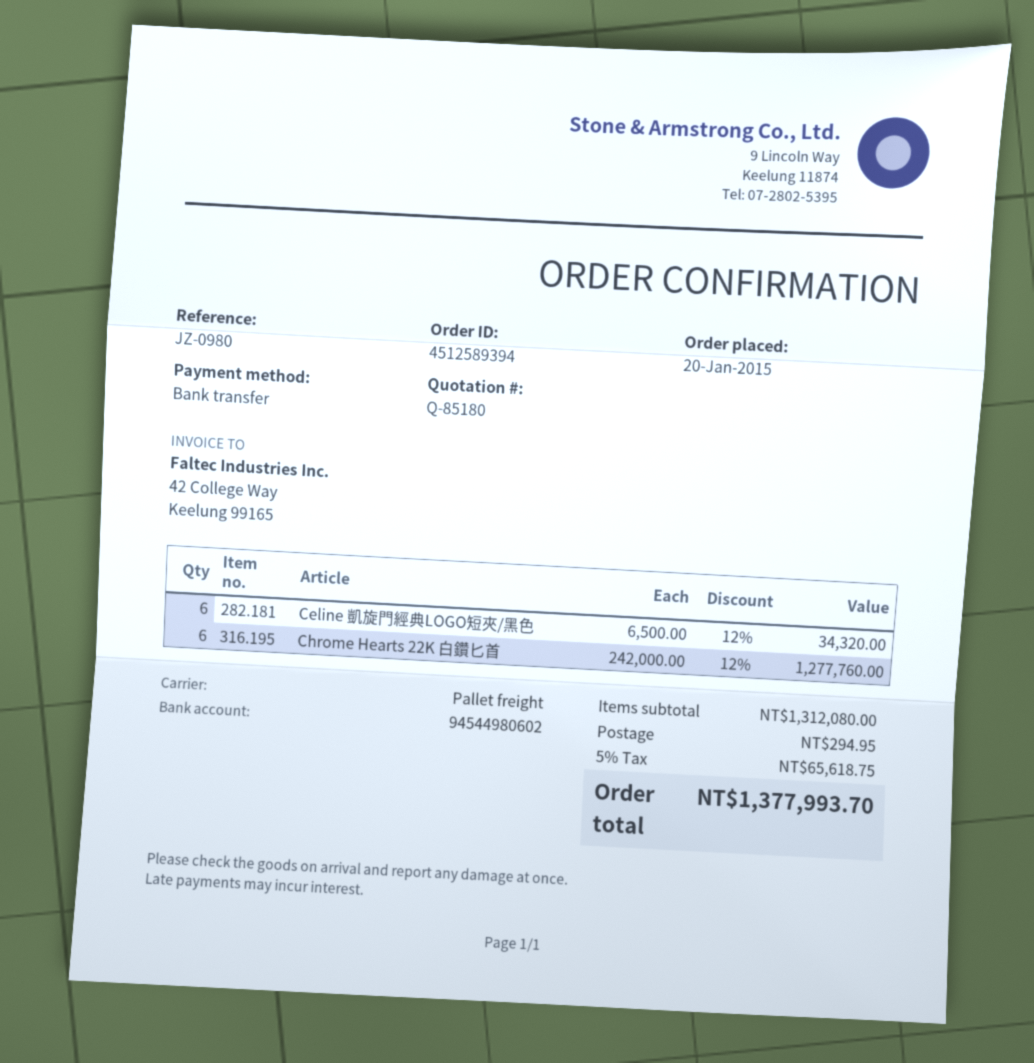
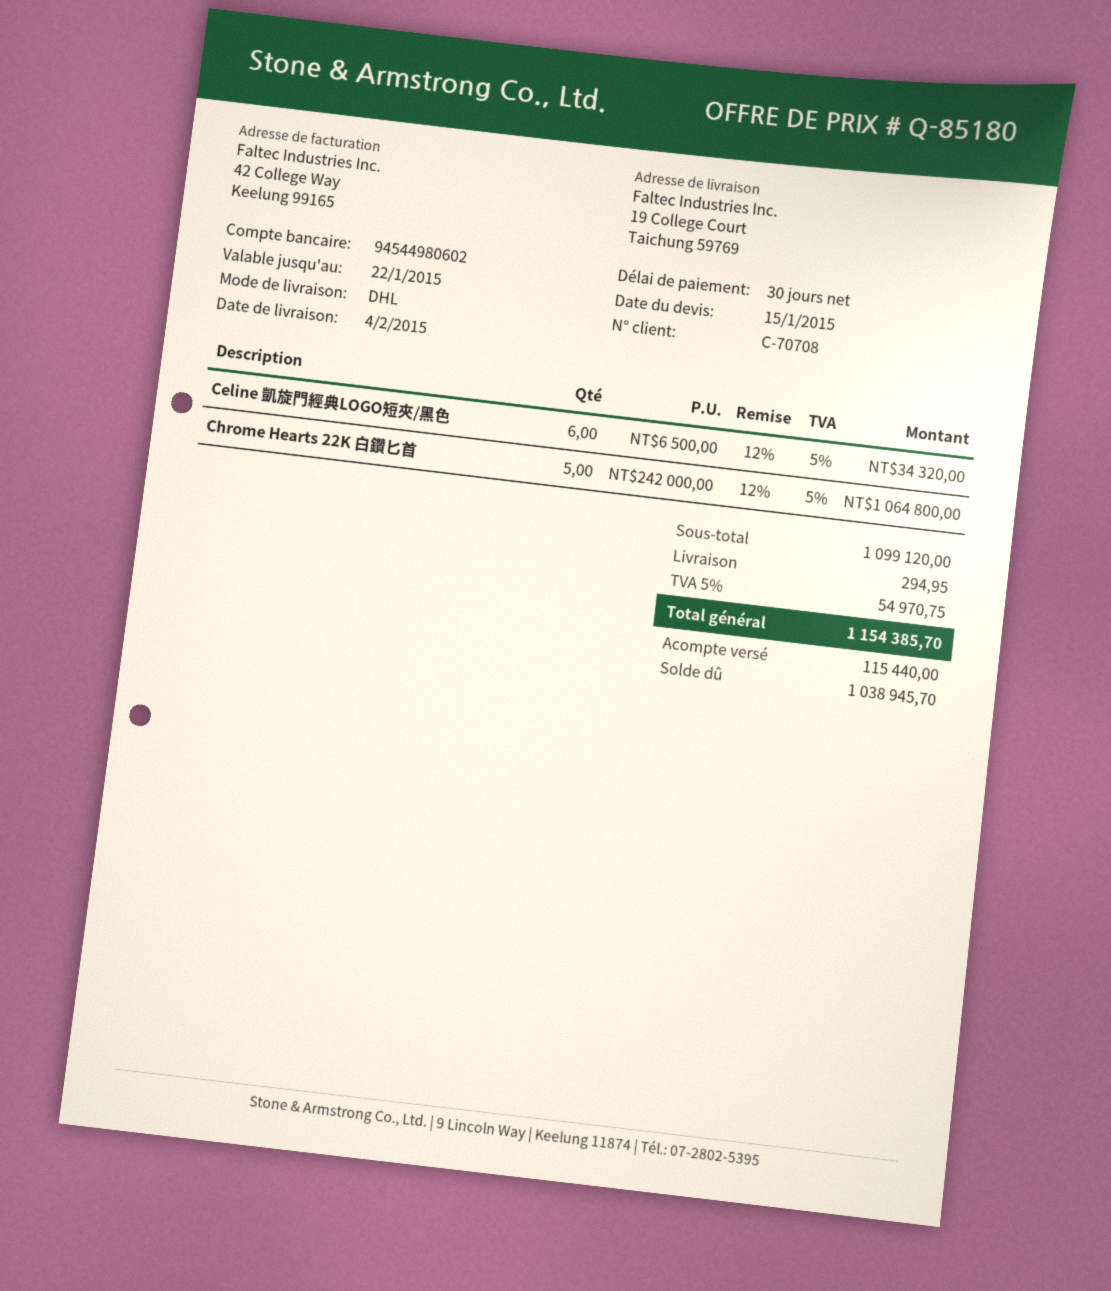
shipping method: pallet freight -> DHL
Chrome Hearts 22K 白鑽匕首: 6 x 242000.00 - 12% = 1277760.00 -> 5 x 242000.00 - 12% = 1064800.00
subtotal: 1312080.00 -> 1099120.00
tax: 5% = 65618.75 -> 5% = 54970.75
total: 1377993.70 -> 1154385.70

